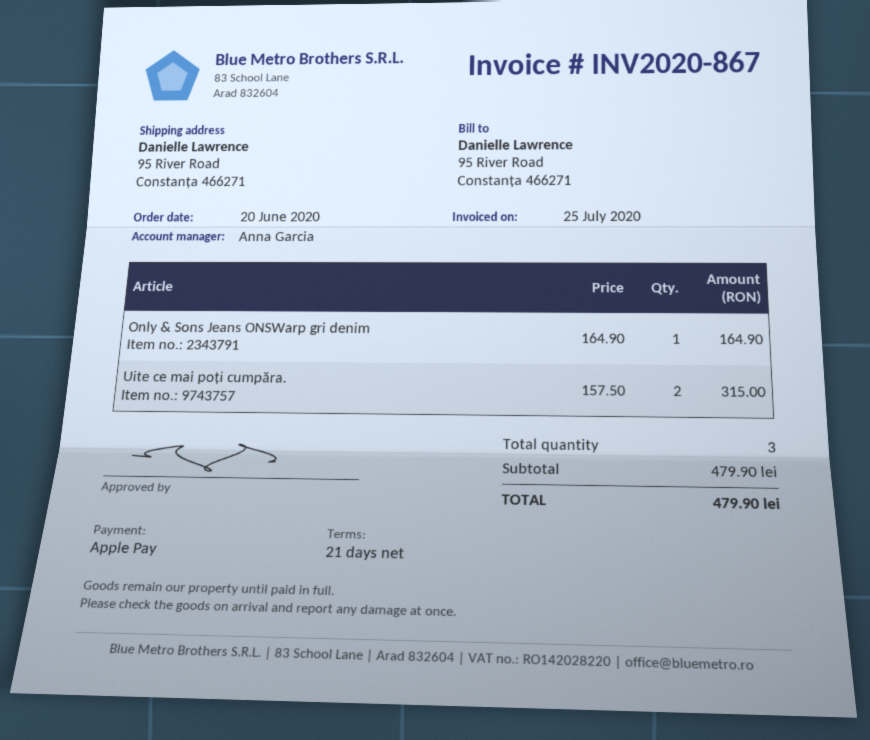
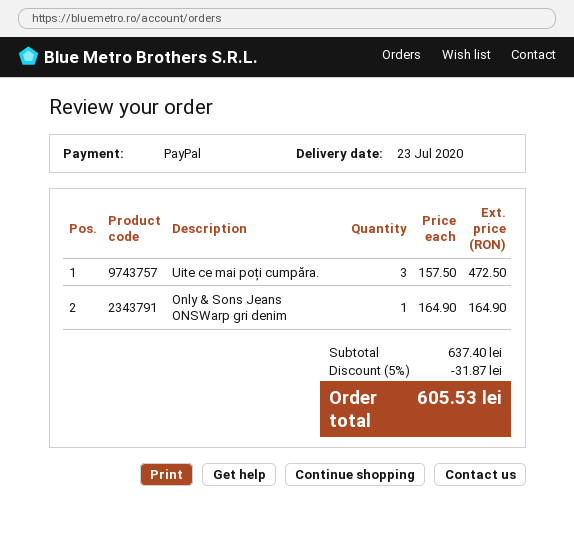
payment method: Apple Pay -> PayPal
Uite ce mai poți cumpăra.: 2 x 157.50 = 315.00 -> 3 x 157.50 = 472.50
subtotal: 479.90 -> 637.40
discount: none -> 5% = 31.87
total: 479.90 -> 605.53

